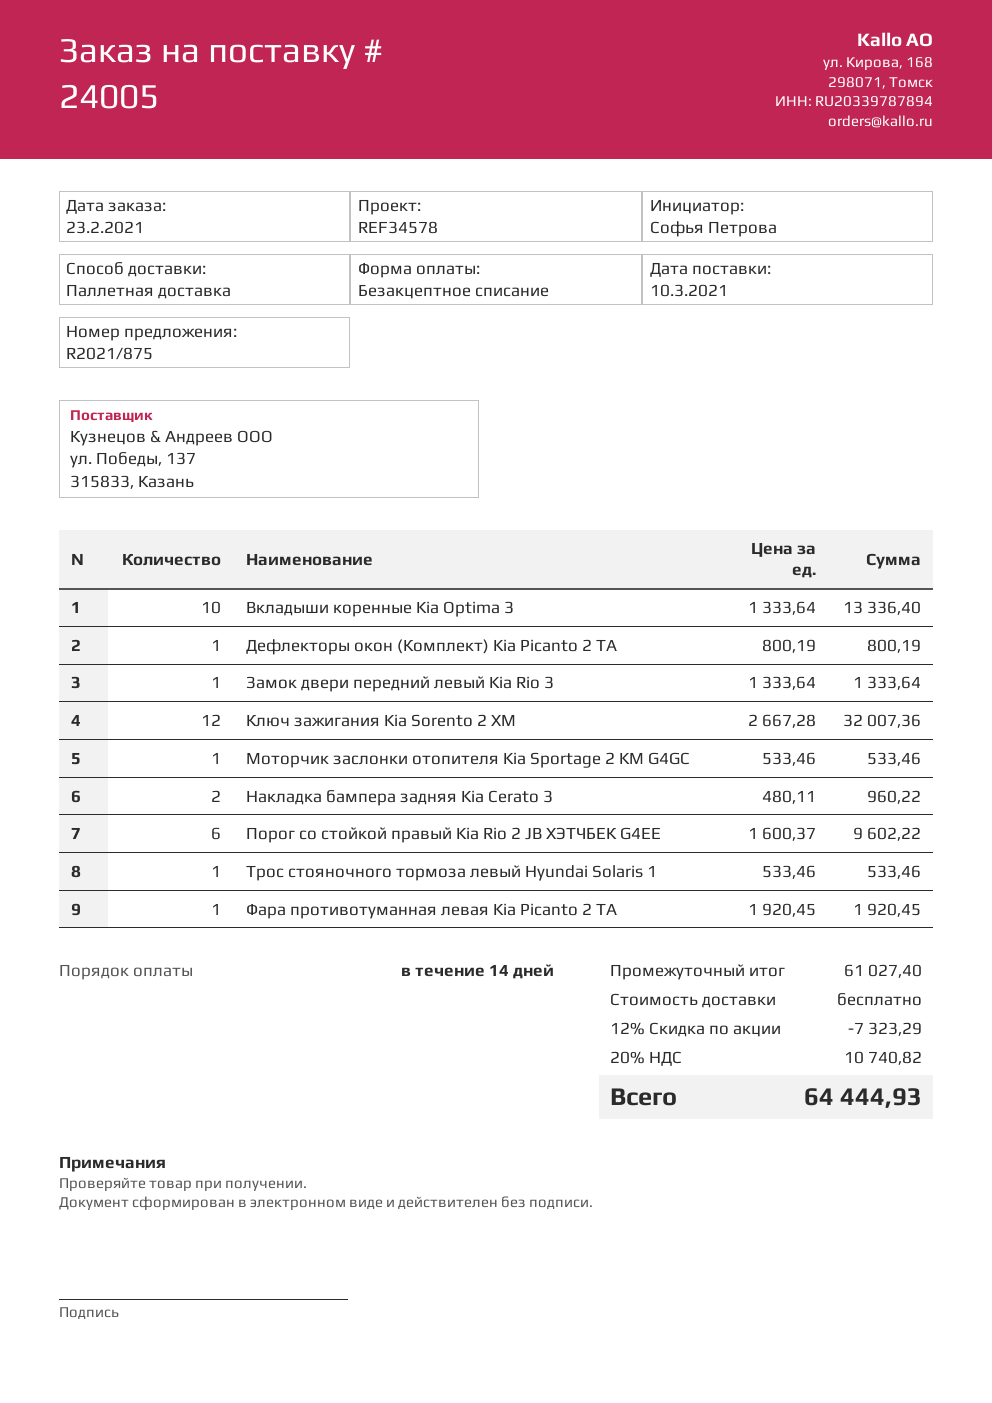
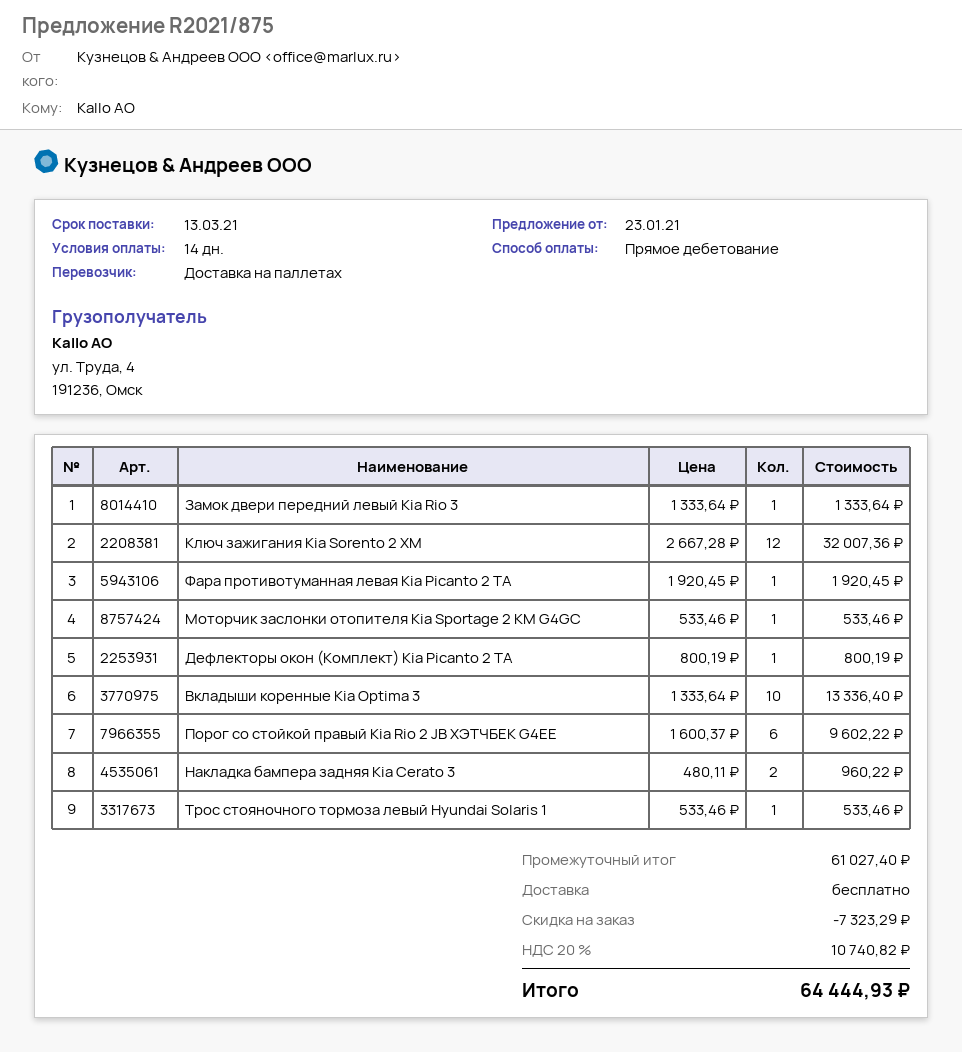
delivery date: 2021-03-10 -> 2021-03-13

